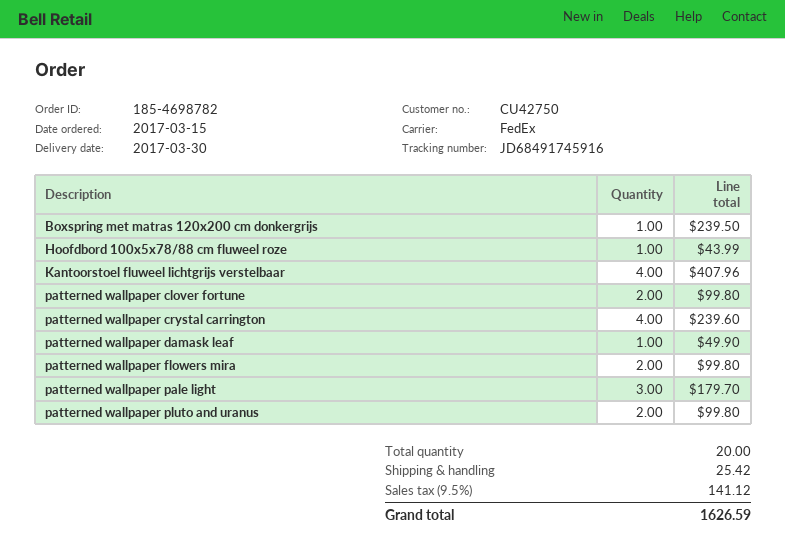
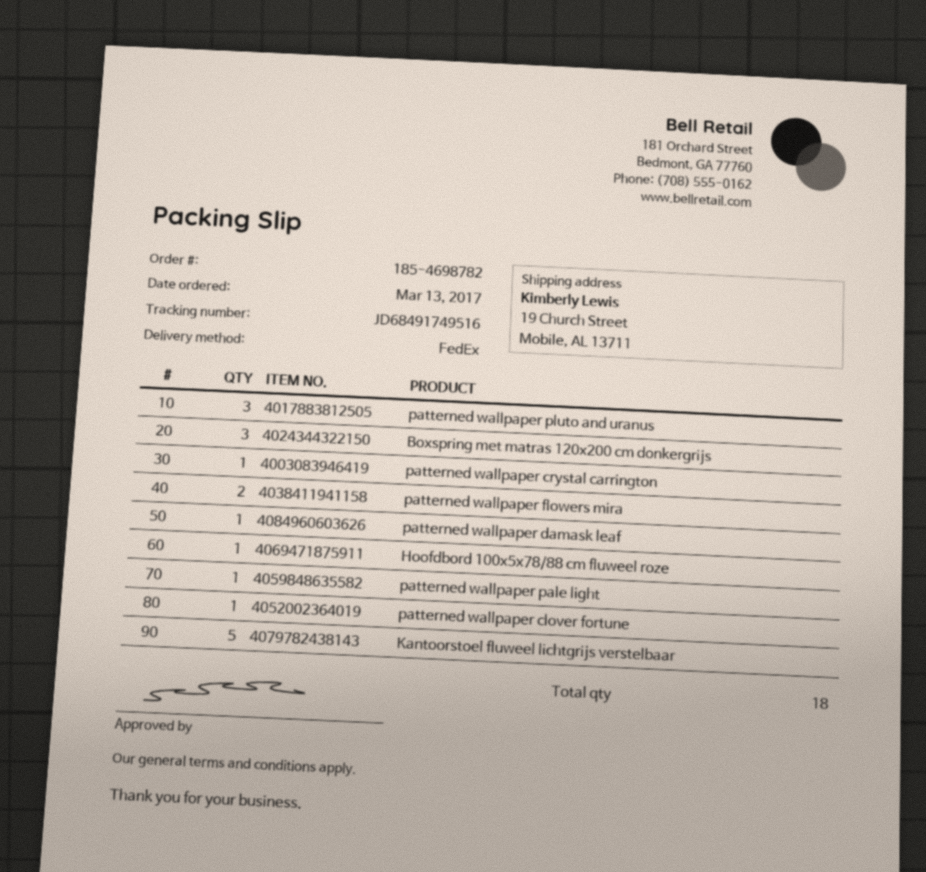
order date: 2017-03-15 -> 2017-03-13
tracking number: JD68491745916 -> JD68491749516
Boxspring met matras 120x200 cm donkergrijs: 1 -> 3
Kantoorstoel fluweel lichtgrijs verstelbaar: 4 -> 5
patterned wallpaper clover fortune: 2 -> 1
patterned wallpaper crystal carrington: 4 -> 1
patterned wallpaper pale light: 3 -> 1
patterned wallpaper pluto and uranus: 2 -> 3
total quantity: 20 -> 18

